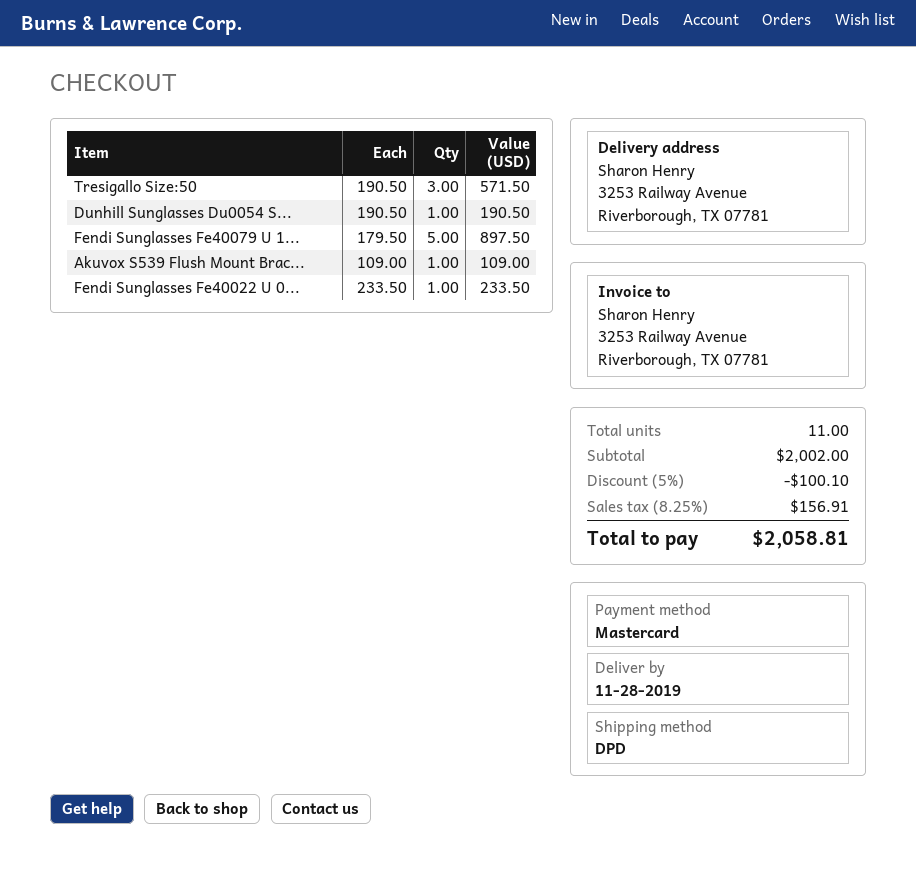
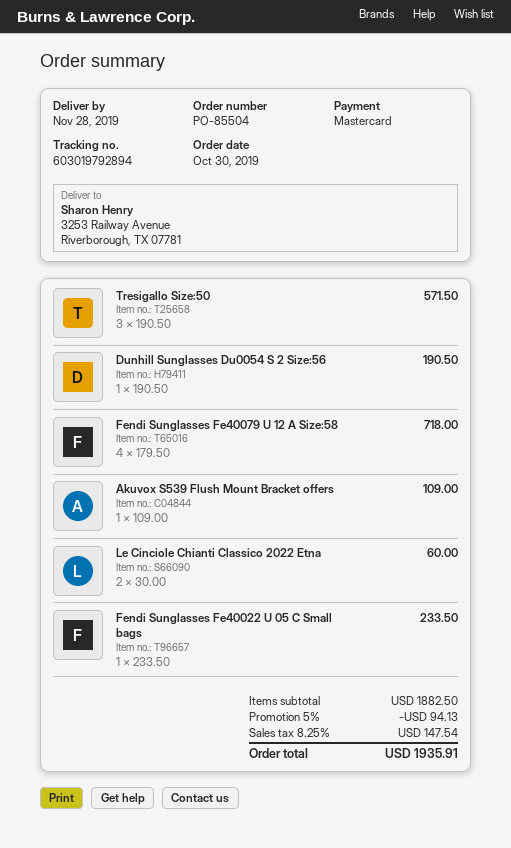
Fendi Sunglasses Fe40079 U 1...: 5 x 179.50 = 897.50 -> 4 x 179.50 = 718.00
Le Cinciole Chianti Classico 2022 Etna: none -> 2 x 30.00 = 60.00
subtotal: 2002.00 -> 1882.50
discount: 5% = 100.10 -> 5% = 94.13
tax: 8.25% = 156.91 -> 8.25% = 147.54
total: 2058.81 -> 1935.91

